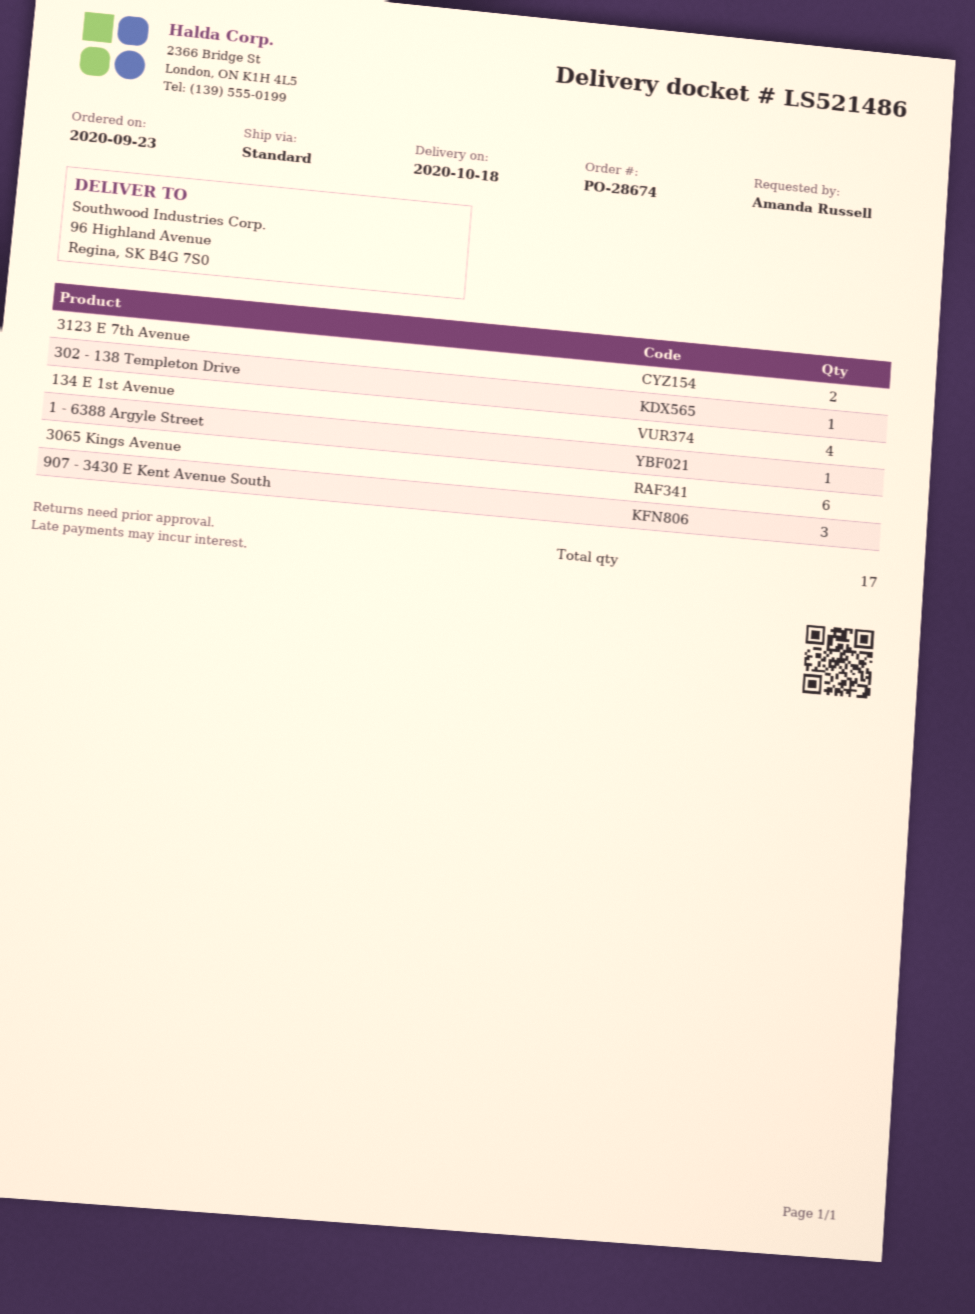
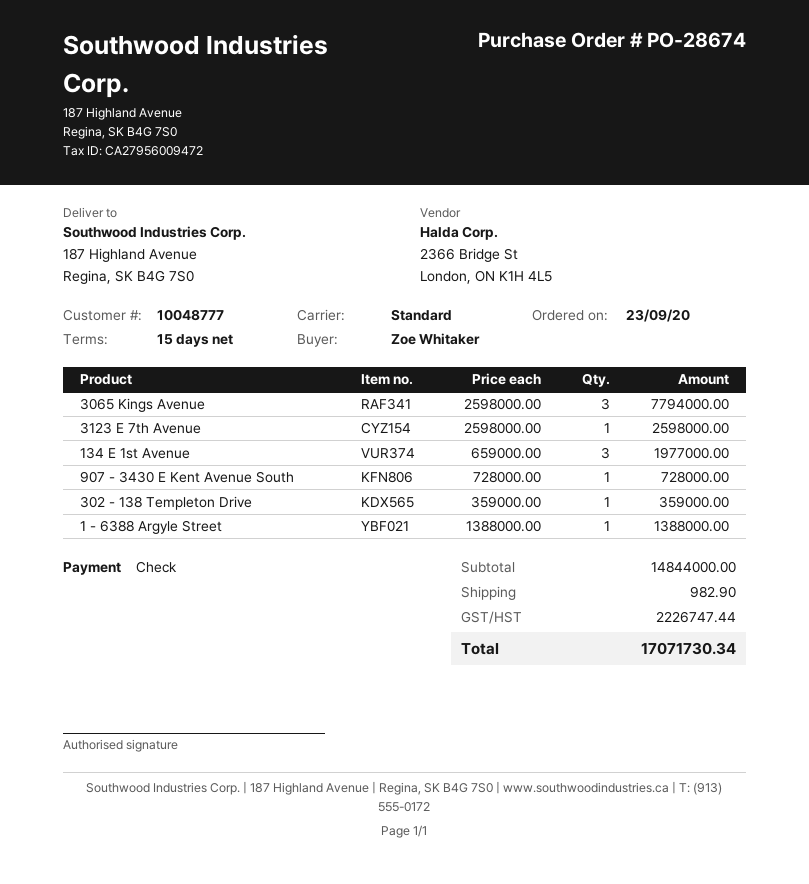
ordered by: Amanda Russell -> Zoe Whitaker
ship to: 96 Highland Avenue, Regina, SK B4G 7S0 -> 187 Highland Avenue, Regina, SK B4G 7S0
3123 E 7th Avenue: 2 -> 1
134 E 1st Avenue: 4 -> 3
3065 Kings Avenue: 6 -> 3
907 - 3430 E Kent Avenue South: 3 -> 1

